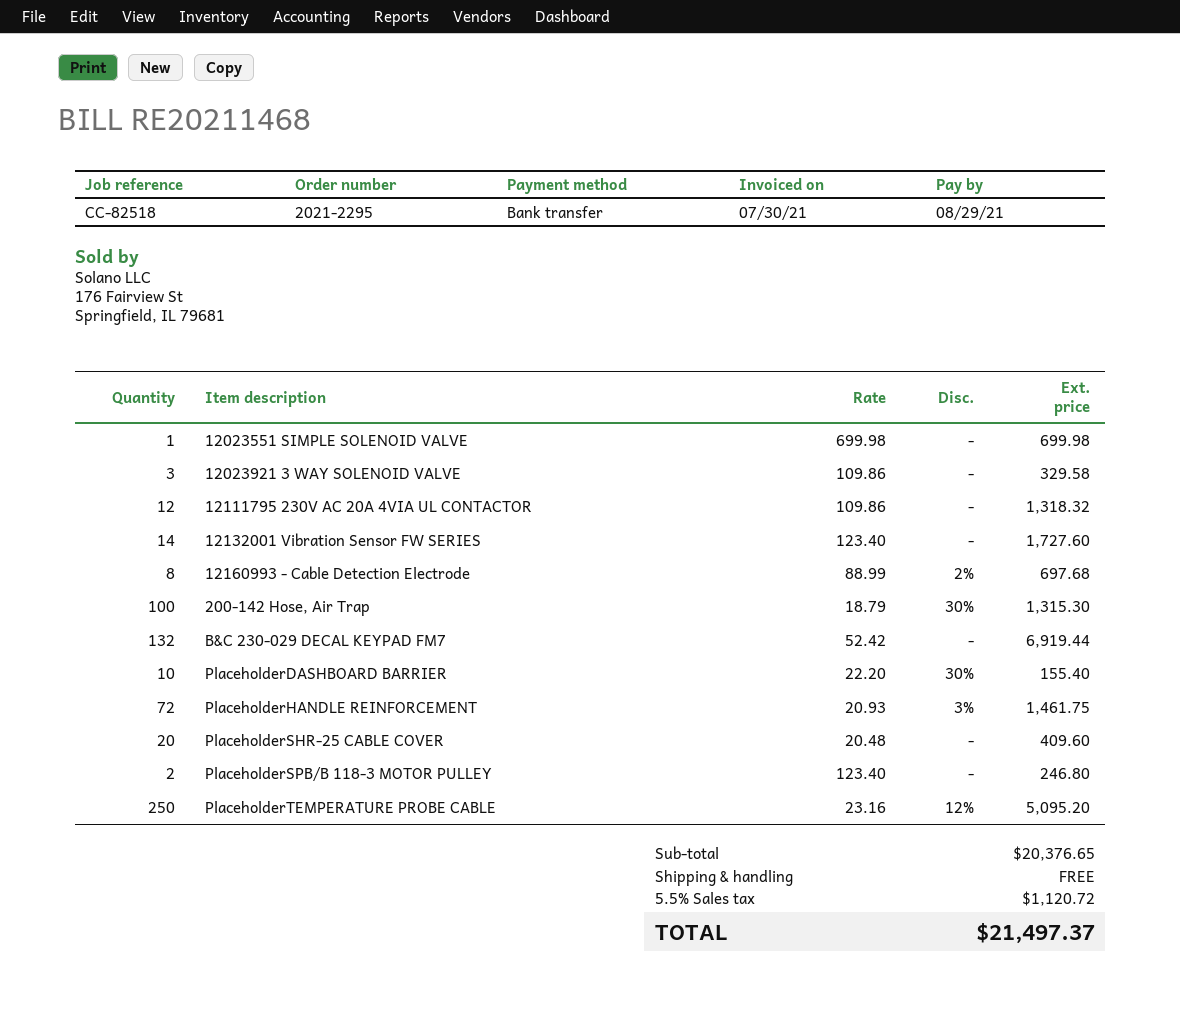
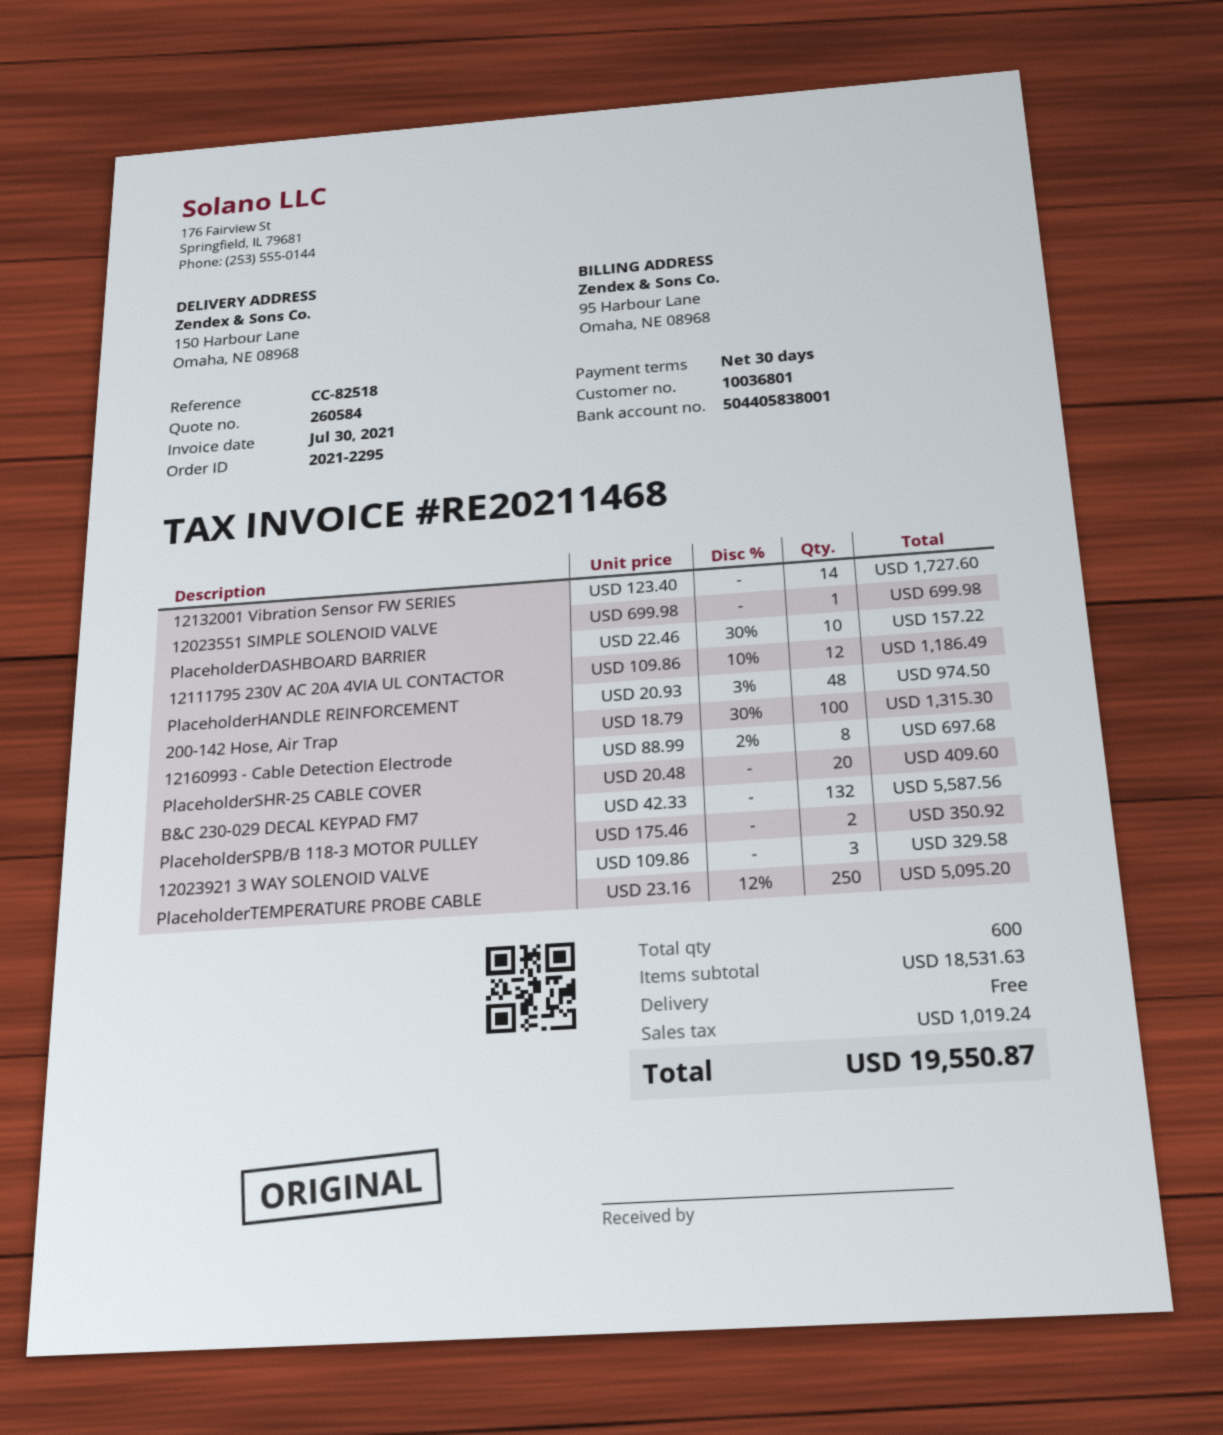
12111795 230V AC 20A 4VIA UL CONTACTOR: 12 x 109.86 = 1318.32 -> 12 x 109.86 - 10% = 1186.49
B&C 230-029 DECAL KEYPAD FM7: 132 x 52.42 = 6919.44 -> 132 x 42.33 = 5587.56
PlaceholderDASHBOARD BARRIER: 10 x 22.20 - 30% = 155.40 -> 10 x 22.46 - 30% = 157.22
PlaceholderHANDLE REINFORCEMENT: 72 x 20.93 - 3% = 1461.75 -> 48 x 20.93 - 3% = 974.50
PlaceholderSPB/B 118-3 MOTOR PULLEY: 2 x 123.40 = 246.80 -> 2 x 175.46 = 350.92
subtotal: 20376.65 -> 18531.63
tax: 1120.72 -> 1019.24
total: 21497.37 -> 19550.87

